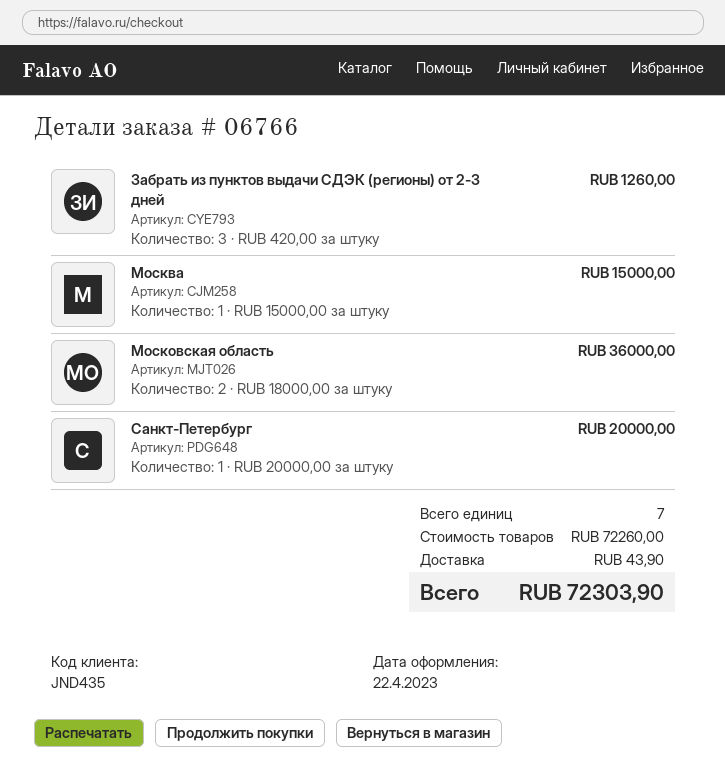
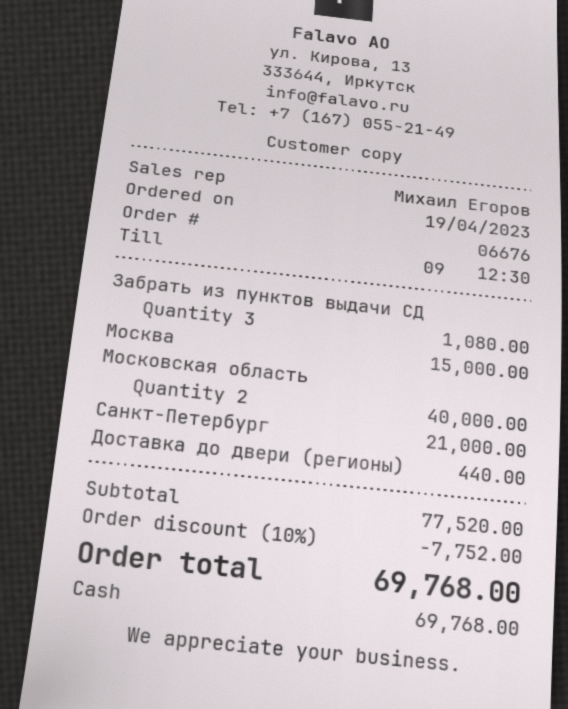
order number: 06766 -> 06676
order date: 2023-04-22 -> 2023-04-19
Забрать из пунктов выдачи СДЭК (регионы) от 2-3 дней: 3 for 1260.00 -> 3 for 1080.00
Московская область: 2 for 36000.00 -> 2 for 40000.00
Санкт-Петербург: 1 for 20000.00 -> 1 for 21000.00
Доставка до двери (регионы): none -> 1 for 440.00
subtotal: 72260.00 -> 77520.00
discount: none -> 10% = 7752.00
shipping: 43.90 -> none
total: 72303.90 -> 69768.00

